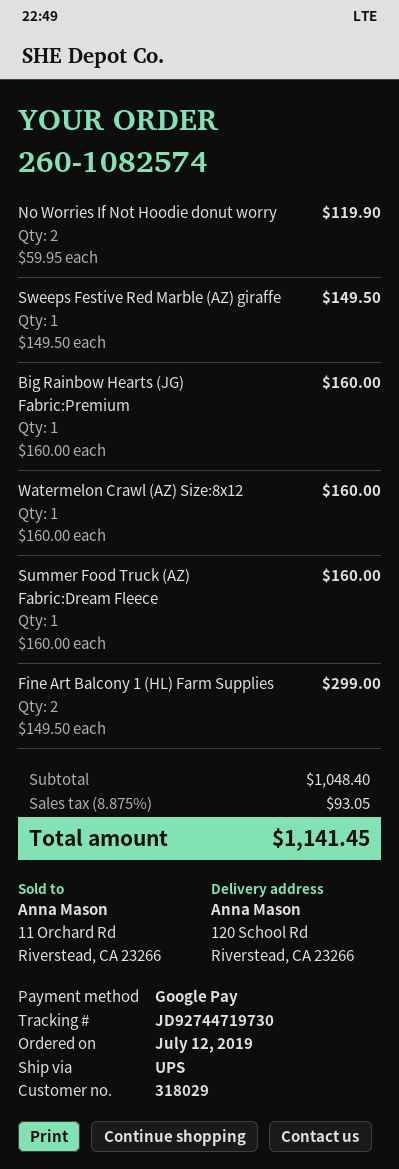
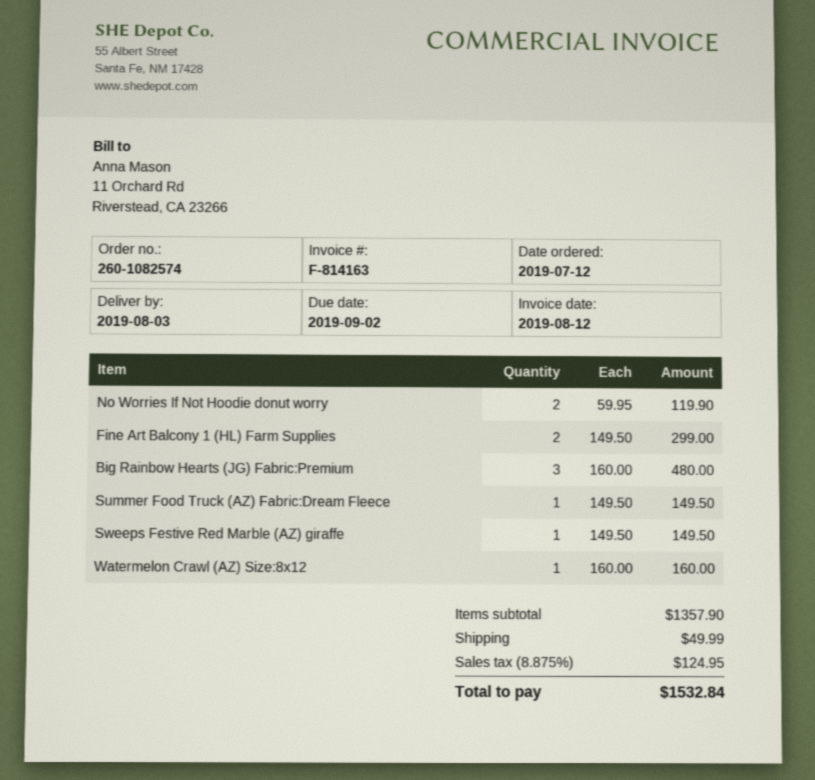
Big Rainbow Hearts (JG) Fabric:Premium: 1 x 160.00 = 160.00 -> 3 x 160.00 = 480.00
Summer Food Truck (AZ) Fabric:Dream Fleece: 1 x 160.00 = 160.00 -> 1 x 149.50 = 149.50
subtotal: 1048.40 -> 1357.90
shipping: none -> 49.99
tax: 8.875% = 93.05 -> 8.875% = 124.95
total: 1141.45 -> 1532.84

